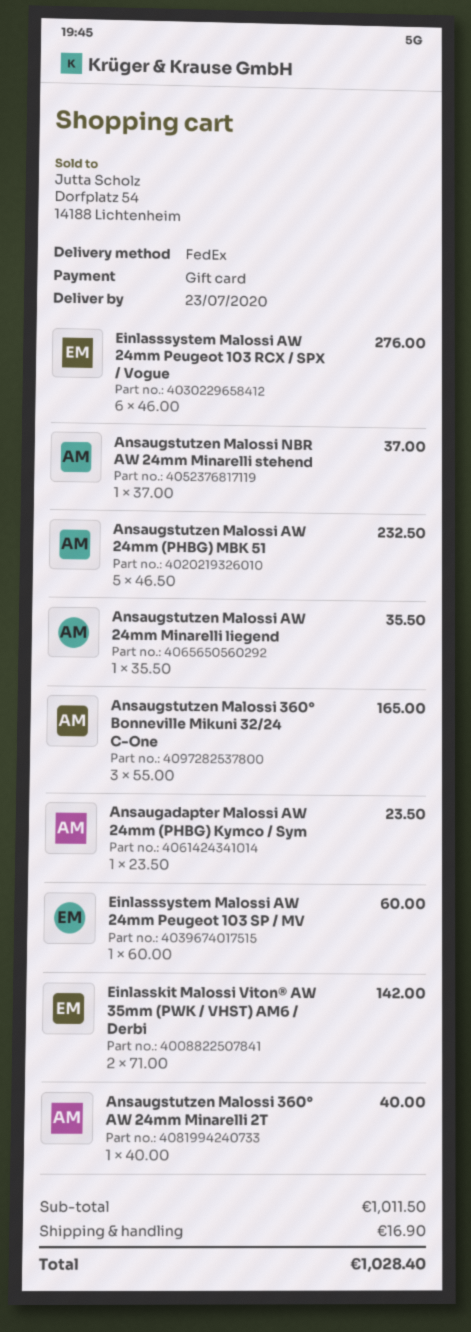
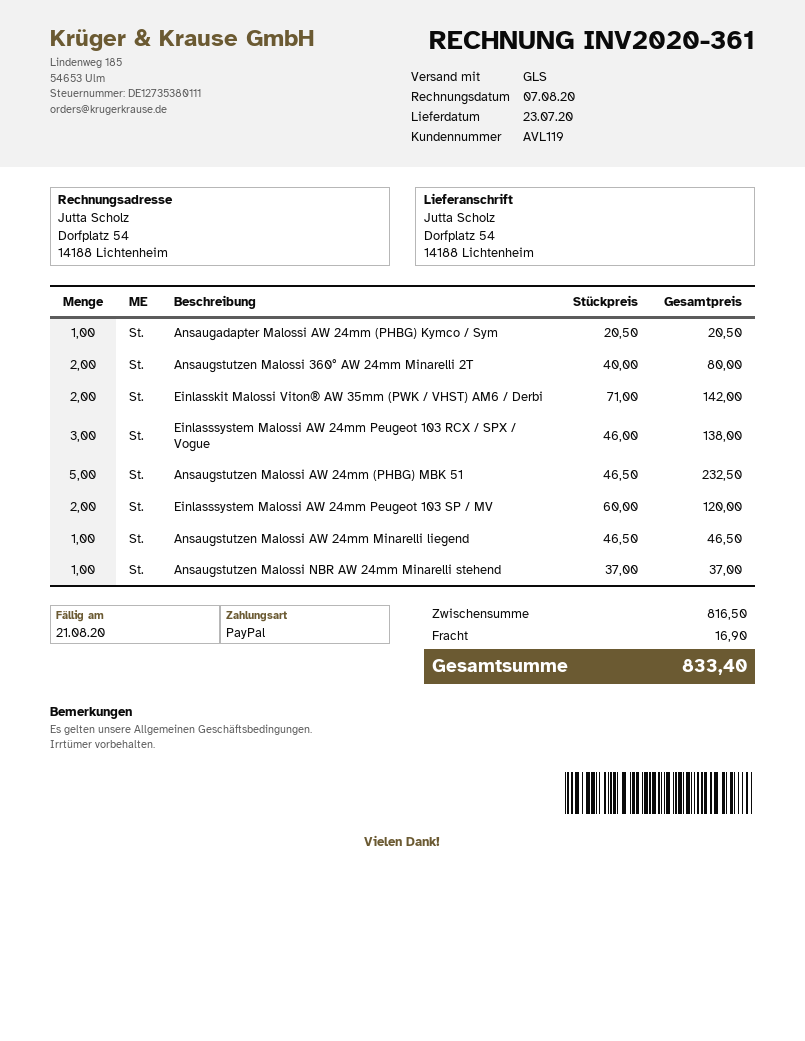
payment method: gift card -> PayPal
shipping method: FedEx -> GLS
Einlasssystem Malossi AW 24mm Peugeot 103 RCX / SPX / Vogue: 6 x 46.00 = 276.00 -> 3 x 46.00 = 138.00
Ansaugstutzen Malossi AW 24mm Minarelli liegend: 1 x 35.50 = 35.50 -> 1 x 46.50 = 46.50
Ansaugstutzen Malossi 360° Bonneville Mikuni 32/24 C-One: 3 x 55.00 = 165.00 -> none
Ansaugadapter Malossi AW 24mm (PHBG) Kymco / Sym: 1 x 23.50 = 23.50 -> 1 x 20.50 = 20.50
Einlasssystem Malossi AW 24mm Peugeot 103 SP / MV: 1 x 60.00 = 60.00 -> 2 x 60.00 = 120.00
Ansaugstutzen Malossi 360° AW 24mm Minarelli 2T: 1 x 40.00 = 40.00 -> 2 x 40.00 = 80.00
subtotal: 1011.50 -> 816.50
total: 1028.40 -> 833.40

